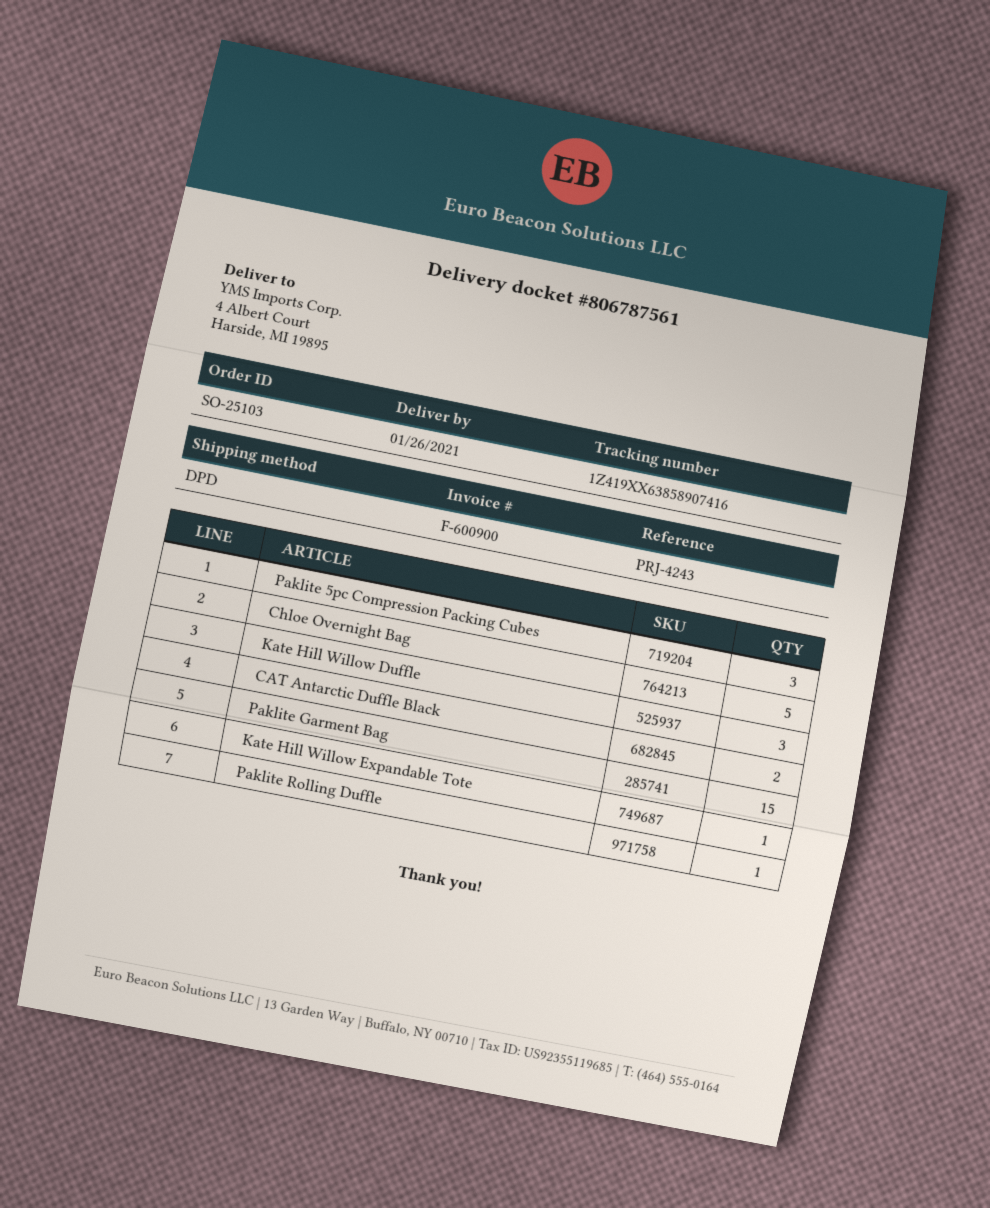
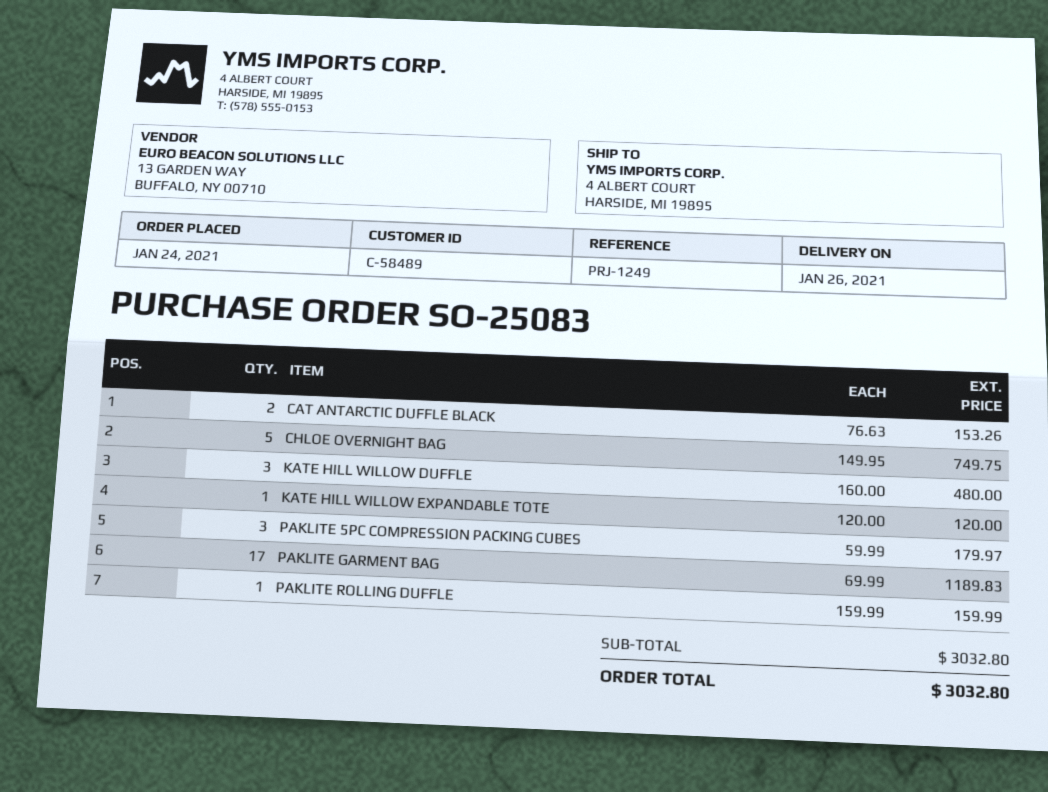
order number: SO-25103 -> SO-25083
reference: PRJ-4243 -> PRJ-1249
Paklite Garment Bag: 15 -> 17

